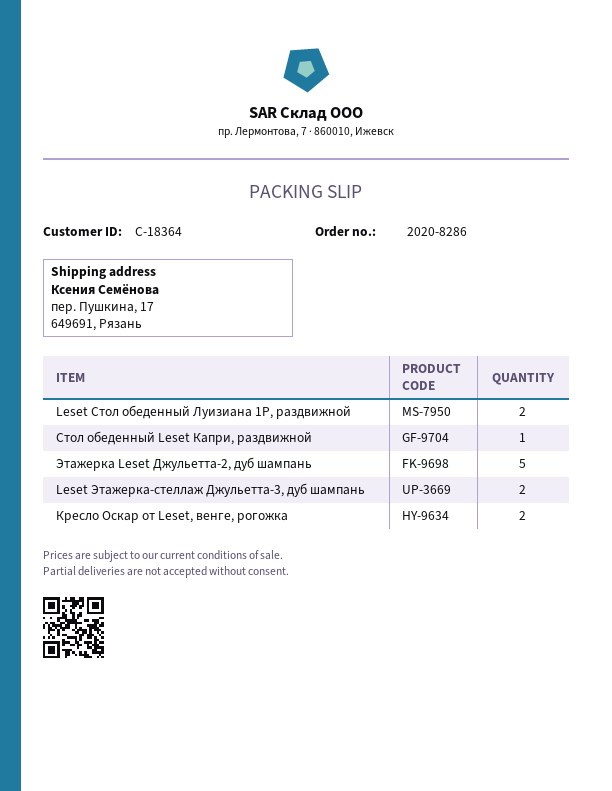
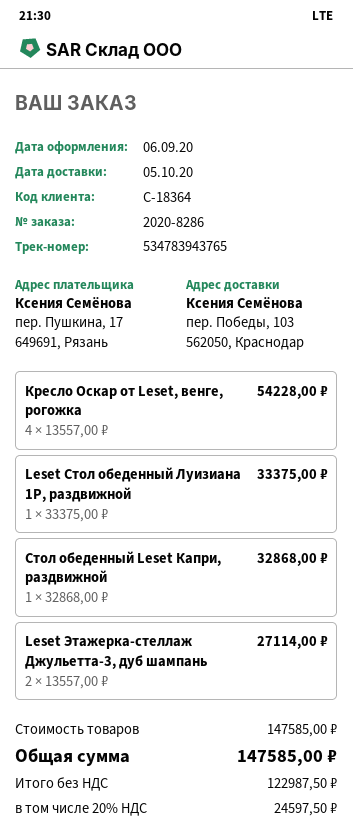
ship to: пер. Пушкина, 17, 649691, Рязань -> пер. Победы, 103, 562050, Краснодар
Leset Стол обеденный Луизиана 1Р, раздвижной: 2 -> 1
Этажерка Leset Джульетта-2, дуб шампань: 5 -> none
Кресло Оскар от Leset, венге, рогожка: 2 -> 4

